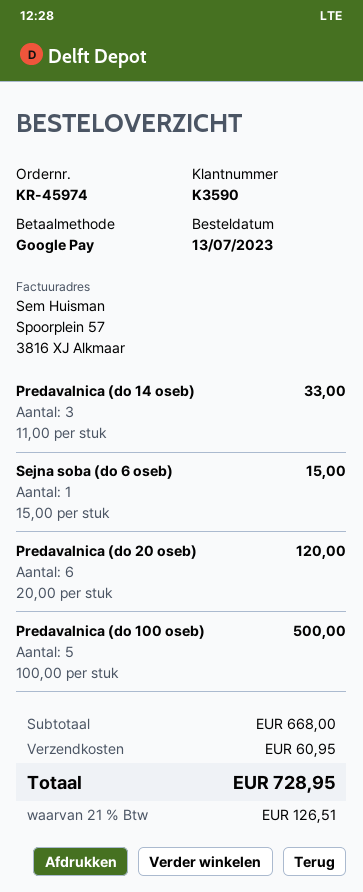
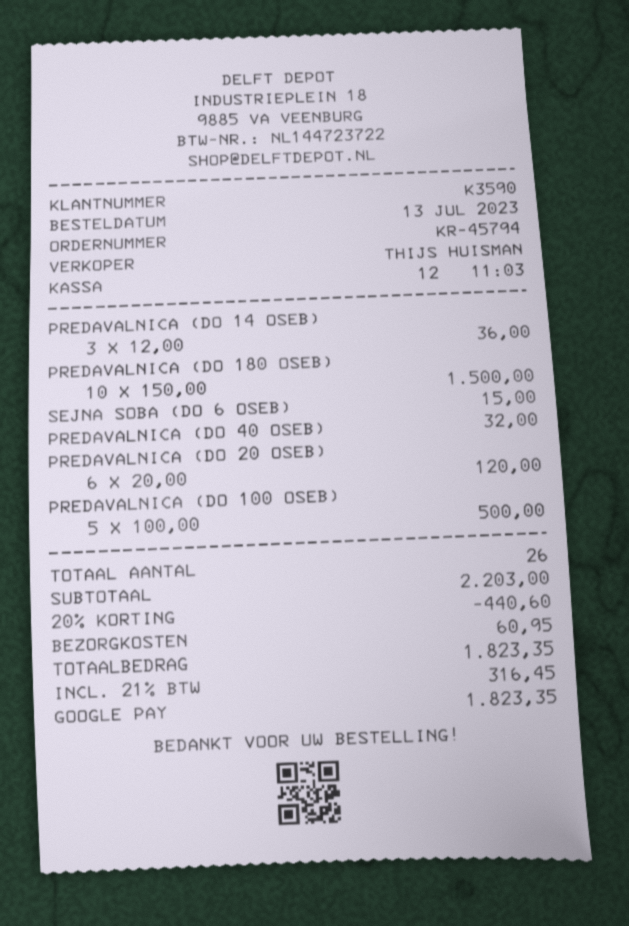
order number: KR-45974 -> KR-45794
Predavalnica (do 14 oseb): 3 x 11.00 = 33.00 -> 3 x 12.00 = 36.00
PREDAVALNICA (DO 180 OSEB): none -> 10 x 150.00 = 1500.00
PREDAVALNICA (DO 40 OSEB): none -> 1 x 32.00 = 32.00
subtotal: 668.00 -> 2203.00
discount: none -> 20% = 440.60
tax: 21% = 126.51 -> 21% = 316.45
total: 728.95 -> 1823.35

